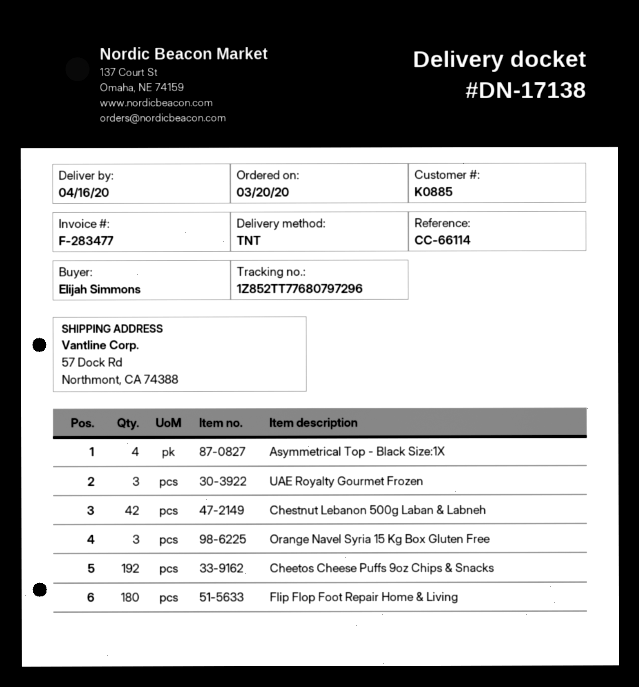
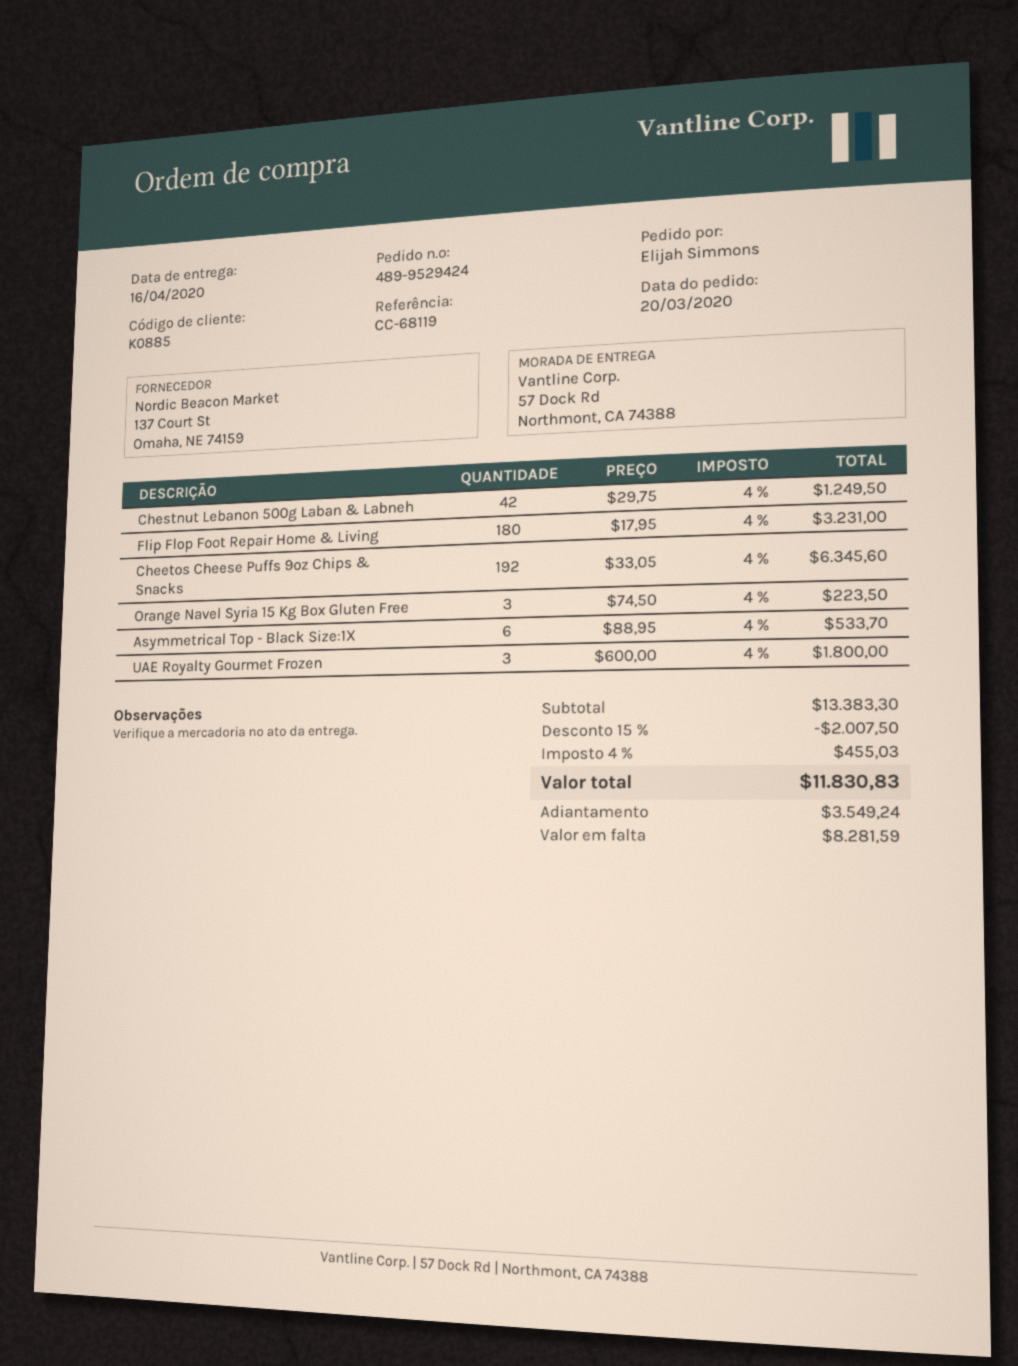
reference: CC-66114 -> CC-68119
Asymmetrical Top - Black Size:1X: 4 -> 6

